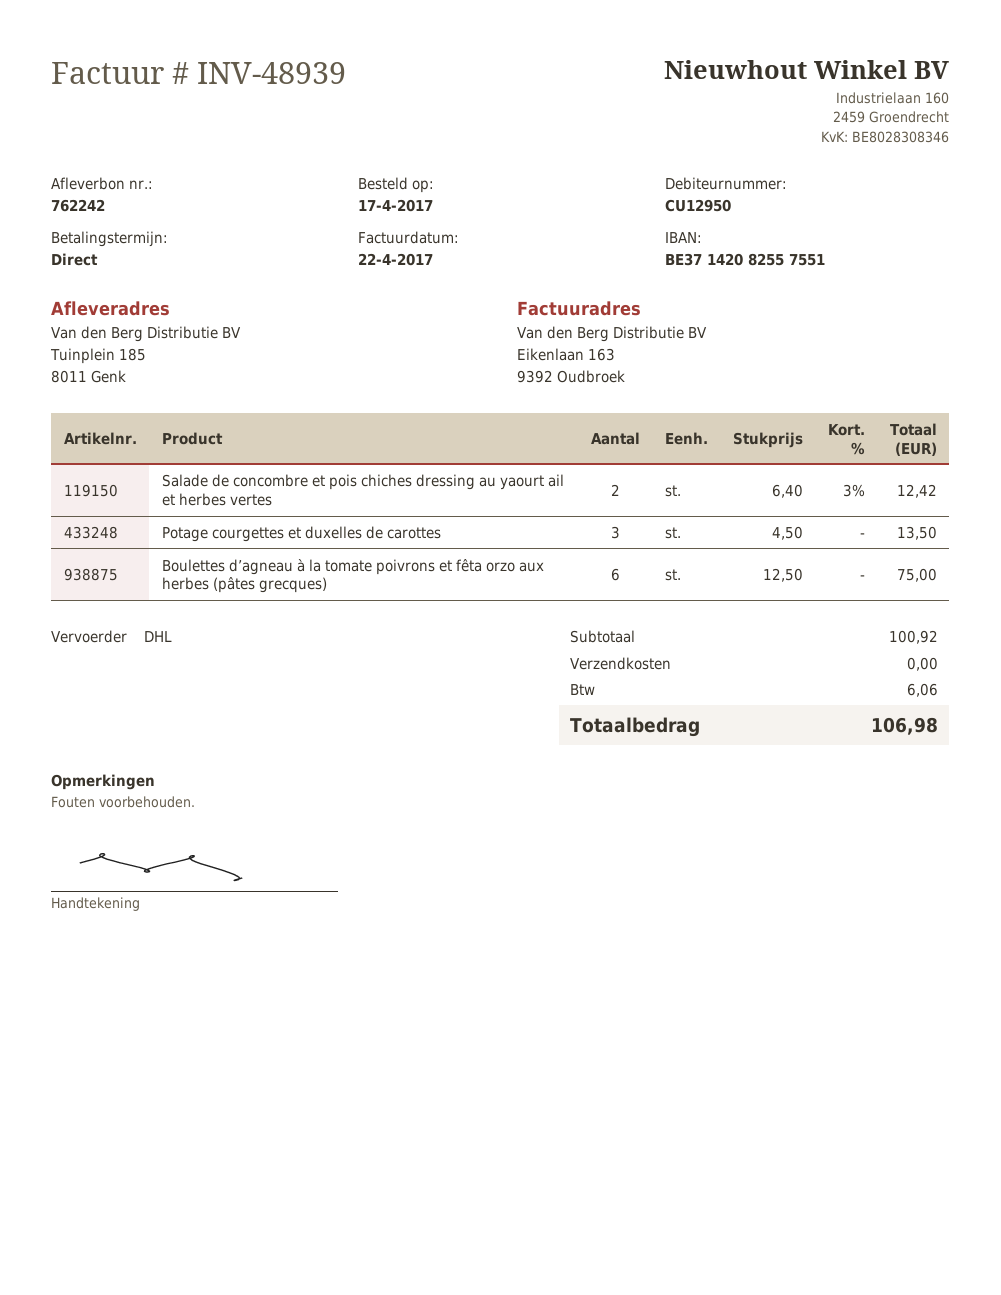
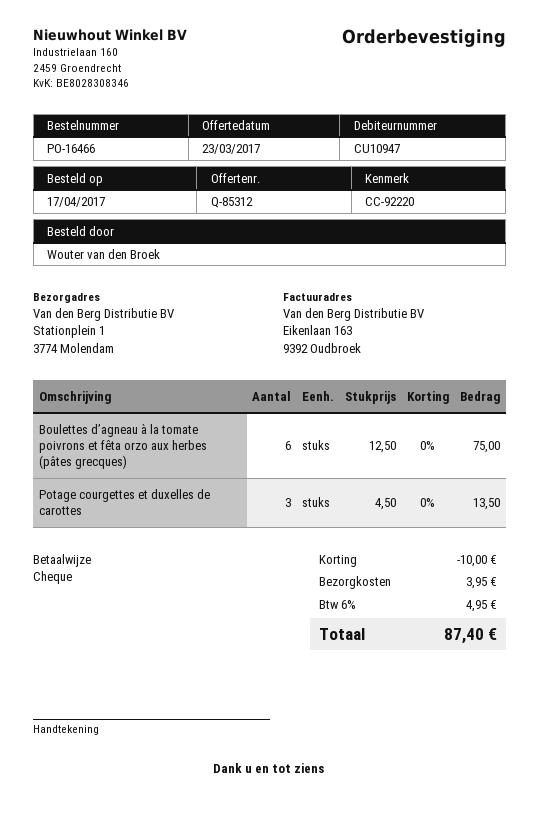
customer number: CU12950 -> CU10947
ship to: Tuinplein 185, 8011 Genk -> Stationplein 1, 3774 Molendam
Salade de concombre et pois chiches dressing au yaourt ail et herbes vertes: 2 x 6.40 - 3% = 12.42 -> none
discount: none -> 10.00
shipping: 0.00 -> 3.95
tax: 6.06 -> 4.95
total: 106.98 -> 87.40

